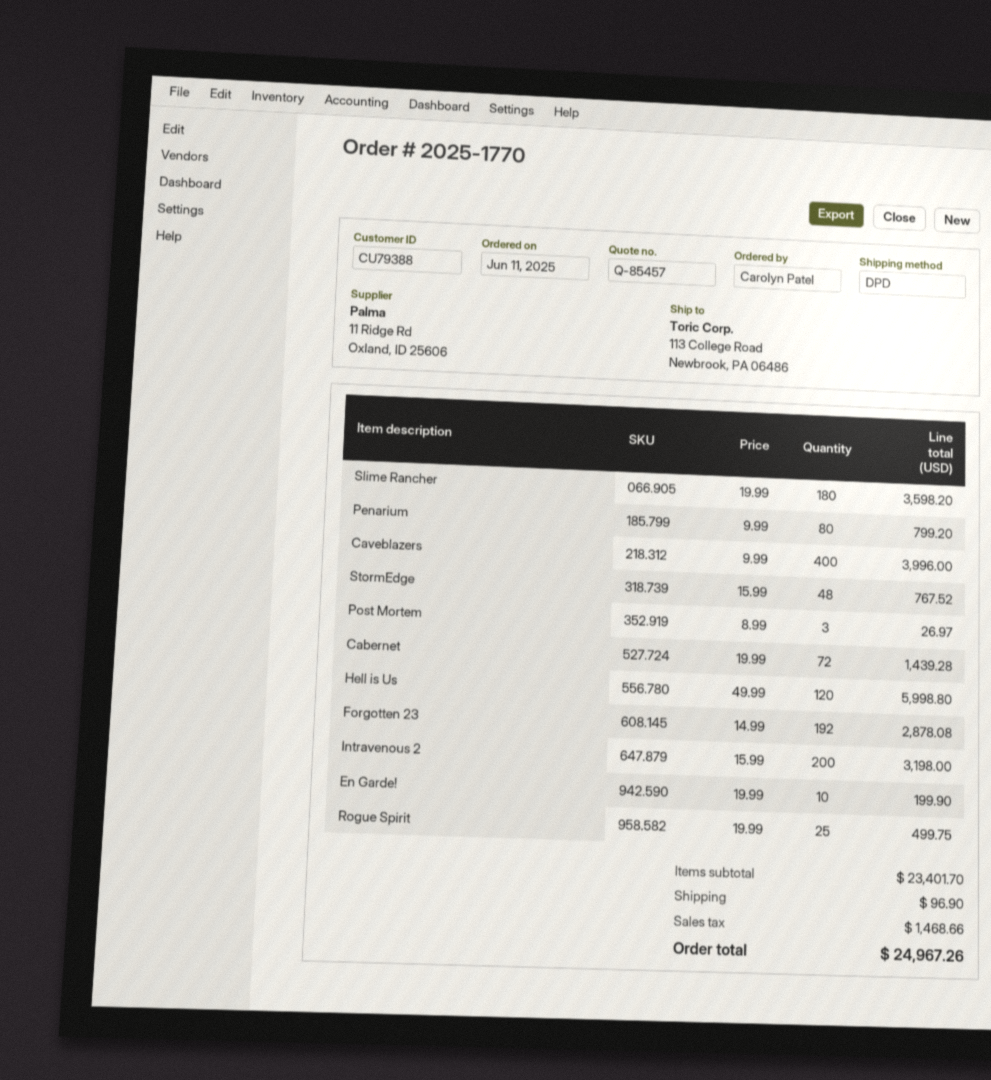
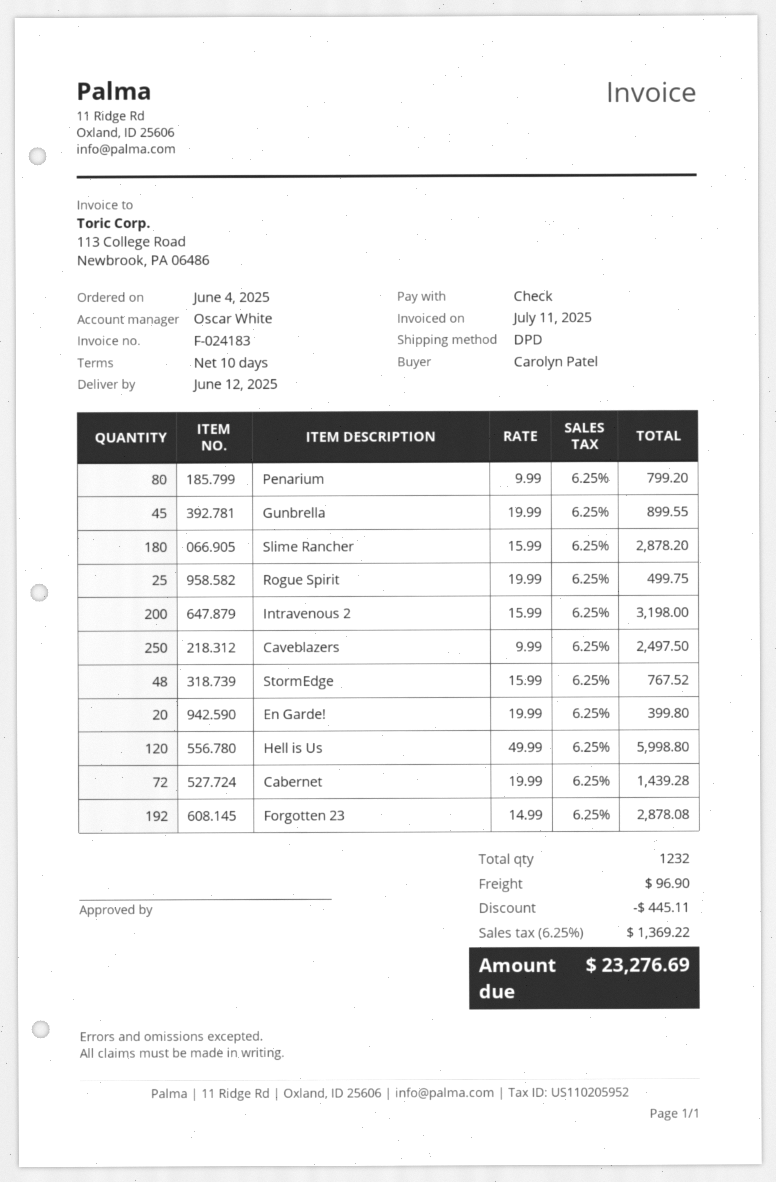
order date: 2025-06-11 -> 2025-06-04
Slime Rancher: 180 x 19.99 = 3598.20 -> 180 x 15.99 = 2878.20
Caveblazers: 400 x 9.99 = 3996.00 -> 250 x 9.99 = 2497.50
Post Mortem: 3 x 8.99 = 26.97 -> none
En Garde!: 10 x 19.99 = 199.90 -> 20 x 19.99 = 399.80
Gunbrella: none -> 45 x 19.99 = 899.55
discount: none -> 445.11
tax: 1468.66 -> 1369.22
total: 24967.26 -> 23276.69

